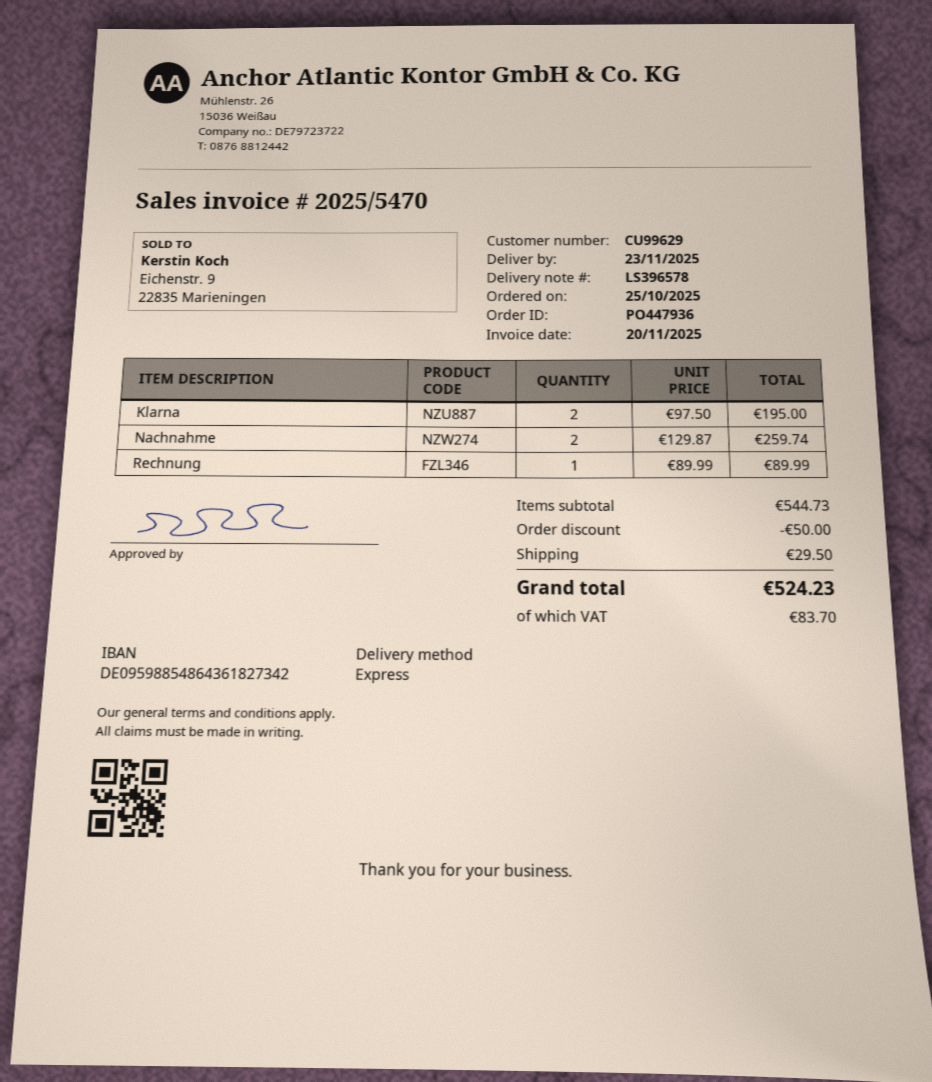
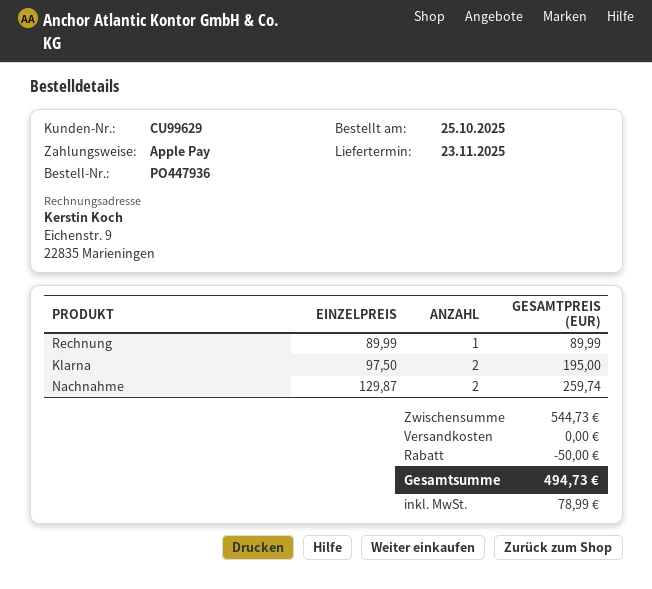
shipping: 29.50 -> 0.00
tax: 83.70 -> 78.99
total: 524.23 -> 494.73

